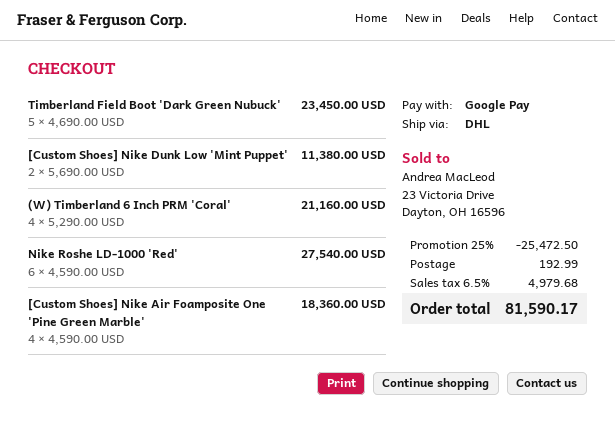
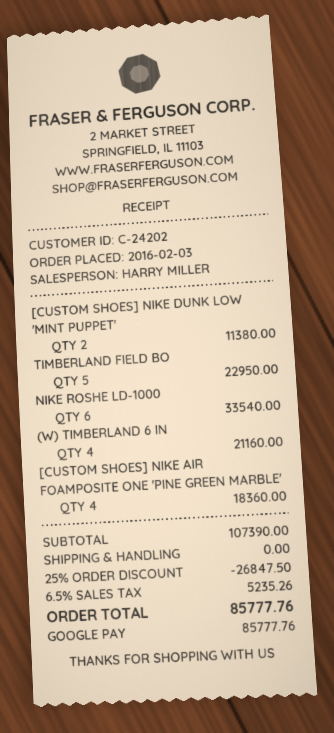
Timberland Field Boot 'Dark Green Nubuck': 5 for 23450.00 -> 5 for 22950.00
Nike Roshe LD-1000 'Red': 6 for 27540.00 -> 6 for 33540.00
discount: 25% = 25472.50 -> 25% = 26847.50
shipping: 192.99 -> 0.00
tax: 6.5% = 4979.68 -> 6.5% = 5235.26
total: 81590.17 -> 85777.76

